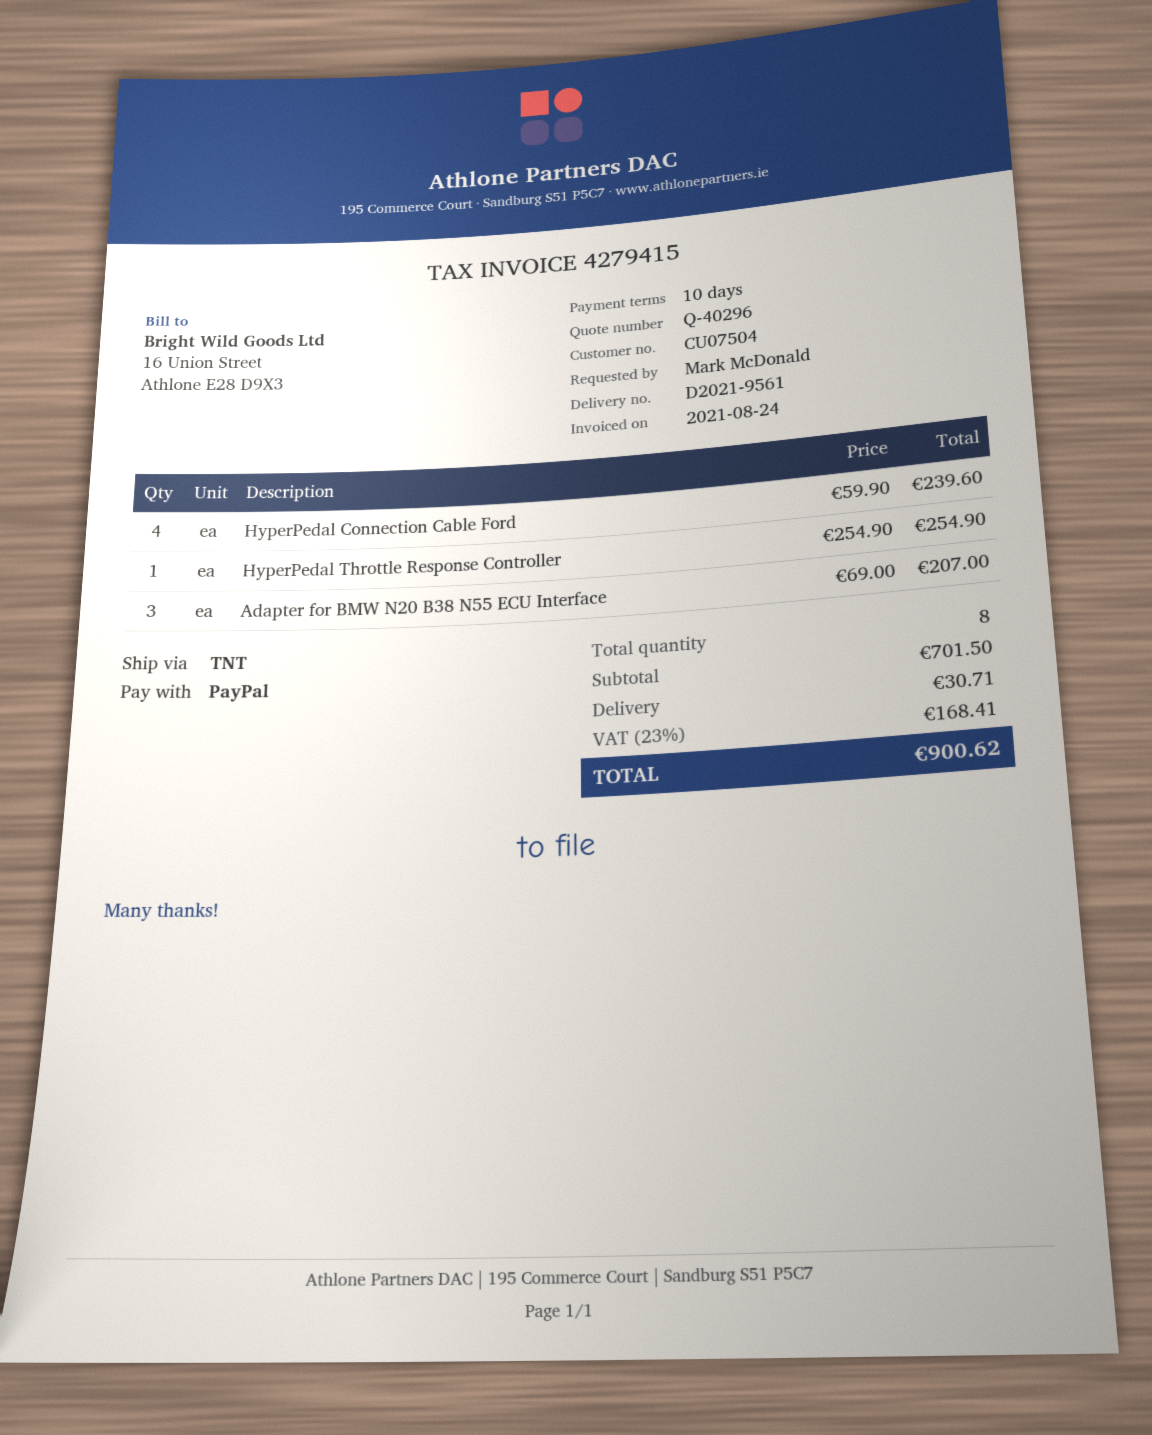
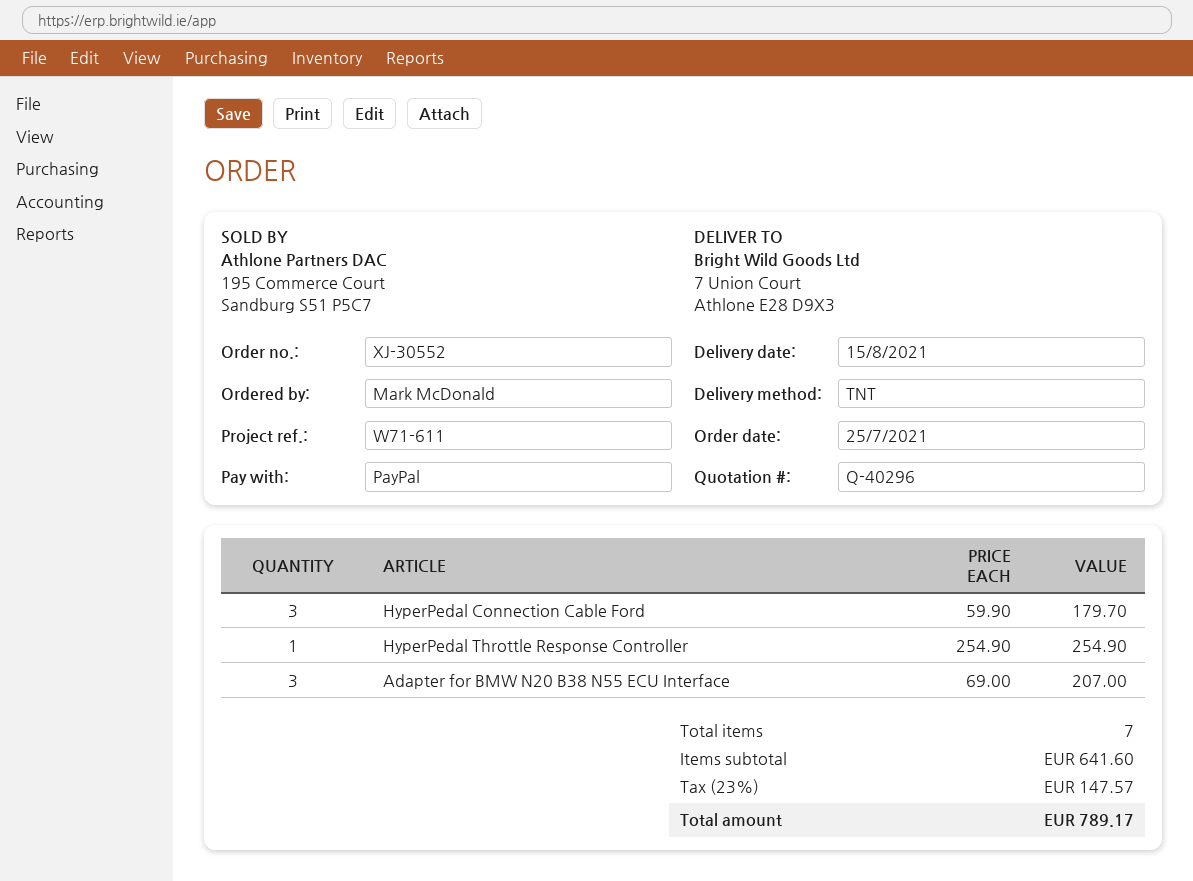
HyperPedal Connection Cable Ford: 4 x 59.90 = 239.60 -> 3 x 59.90 = 179.70
total quantity: 8 -> 7
subtotal: 701.50 -> 641.60
shipping: 30.71 -> none
tax: 23% = 168.41 -> 23% = 147.57
total: 900.62 -> 789.17

